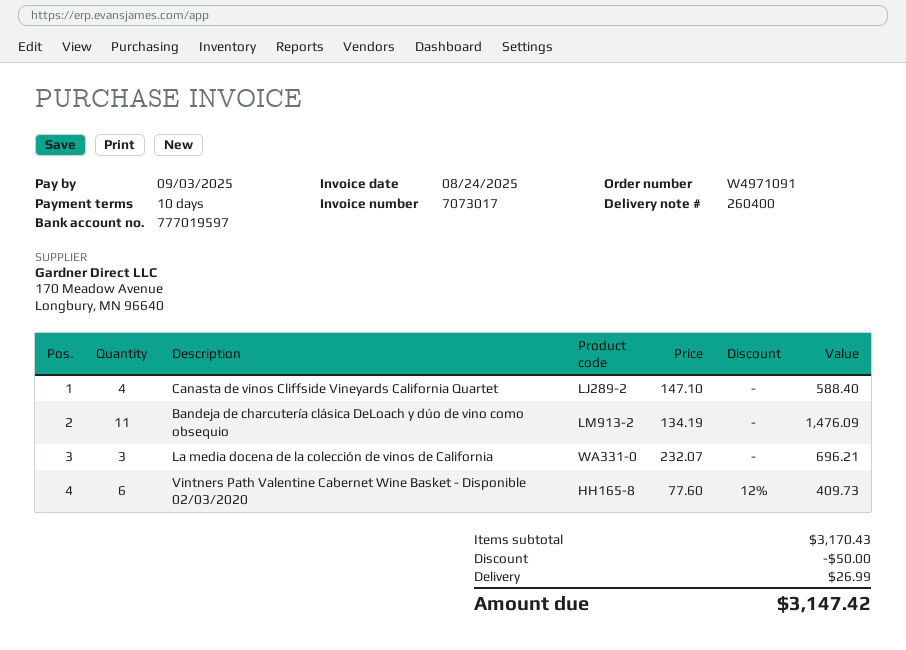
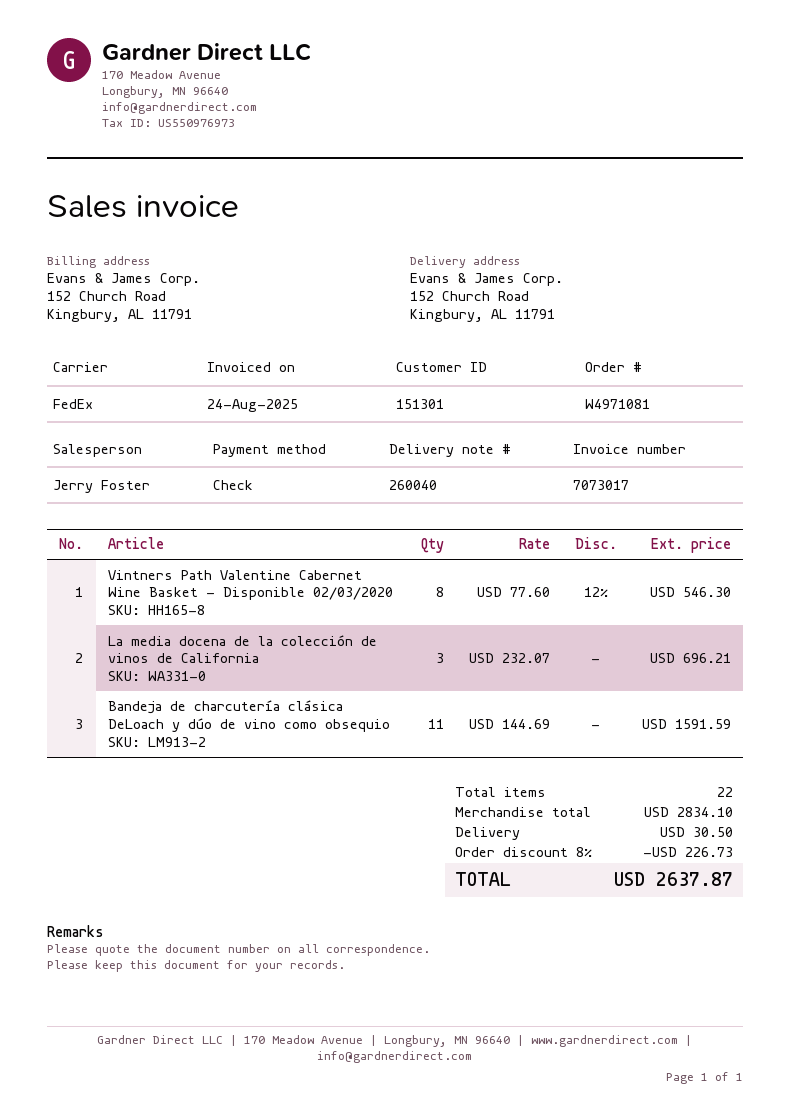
order number: W4971091 -> W4971081
delivery note number: 260400 -> 260040
Canasta de vinos Cliffside Vineyards California Quartet: 4 x 147.10 = 588.40 -> none
Bandeja de charcutería clásica DeLoach y dúo de vino como obsequio: 11 x 134.19 = 1476.09 -> 11 x 144.69 = 1591.59
Vintners Path Valentine Cabernet Wine Basket - Disponible 02/03/2020: 6 x 77.60 - 12% = 409.73 -> 8 x 77.60 - 12% = 546.30
subtotal: 3170.43 -> 2834.10
discount: 50.00 -> 226.73
shipping: 26.99 -> 30.50
total: 3147.42 -> 2637.87

